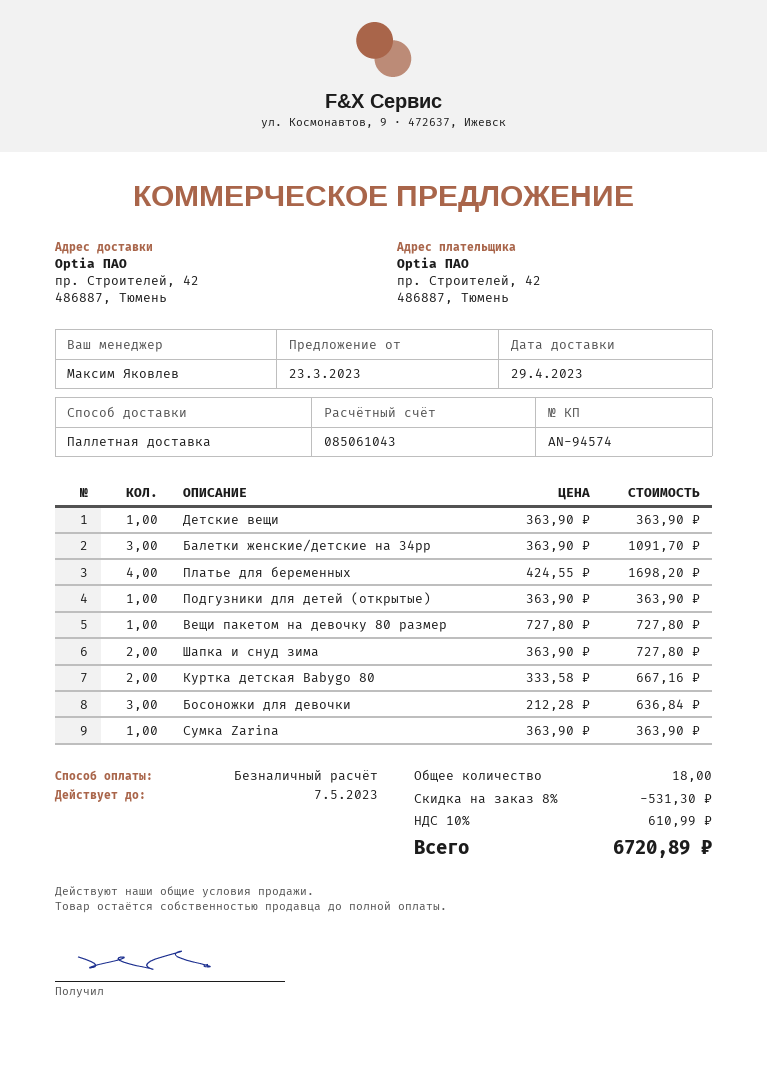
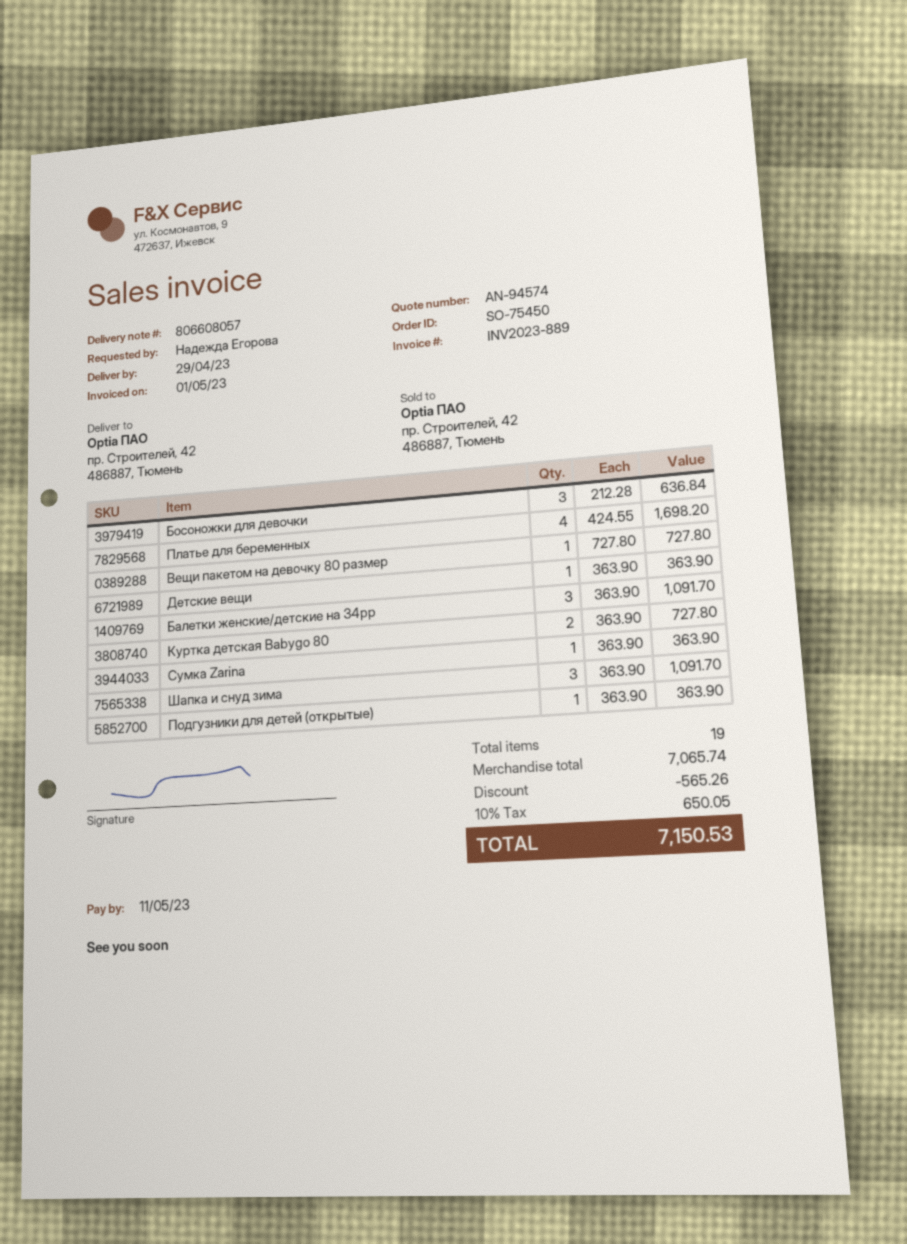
Шапка и снуд зима: 2 x 363.90 = 727.80 -> 3 x 363.90 = 1091.70
Куртка детская Babygo 80: 2 x 333.58 = 667.16 -> 2 x 363.90 = 727.80
total quantity: 18 -> 19
discount: 531.30 -> 565.26
tax: 10% = 610.99 -> 10% = 650.05
total: 6720.89 -> 7150.53

